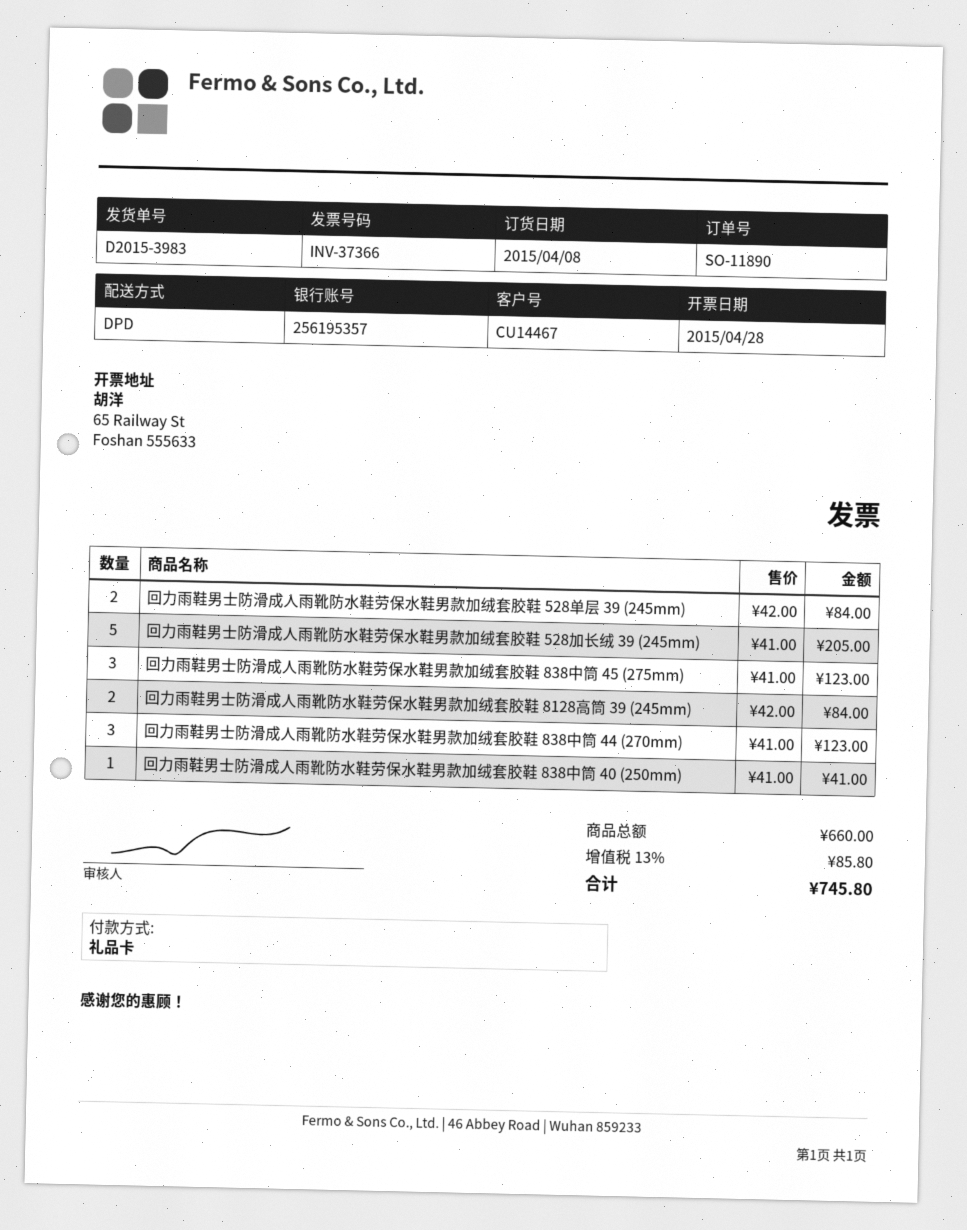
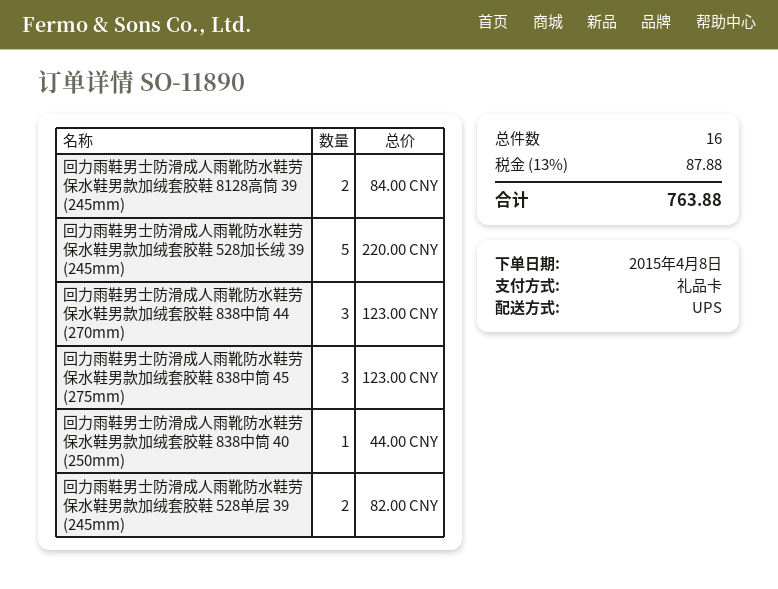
shipping method: DPD -> UPS
回力雨鞋男士防滑成人雨靴防水鞋劳保水鞋男款加绒套胶鞋 528单层 39 (245mm): 2 for 84.00 -> 2 for 82.00
回力雨鞋男士防滑成人雨靴防水鞋劳保水鞋男款加绒套胶鞋 528加长绒 39 (245mm): 5 for 205.00 -> 5 for 220.00
回力雨鞋男士防滑成人雨靴防水鞋劳保水鞋男款加绒套胶鞋 838中筒 40 (250mm): 1 for 41.00 -> 1 for 44.00
tax: 13% = 85.80 -> 13% = 87.88
total: 745.80 -> 763.88

